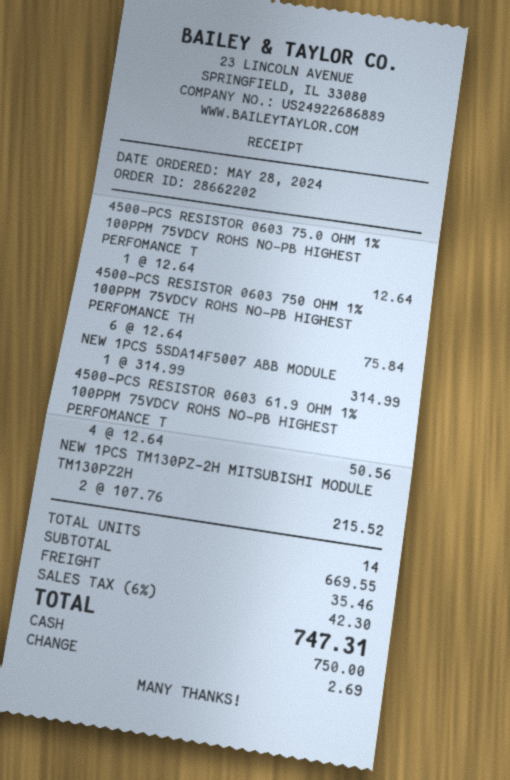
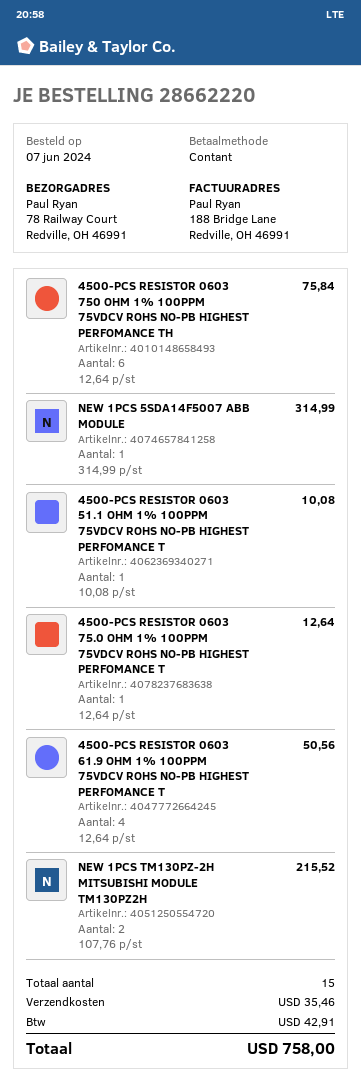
order number: 28662202 -> 28662220
order date: 2024-05-28 -> 2024-06-07
4500-PCS RESISTOR 0603 51.1 OHM 1% 100PPM 75VDCV ROHS NO-PB HIGHEST PERFOMANCE T: none -> 1 x 10.08 = 10.08
total quantity: 14 -> 15
tax: 42.30 -> 42.91
total: 747.31 -> 758.00

